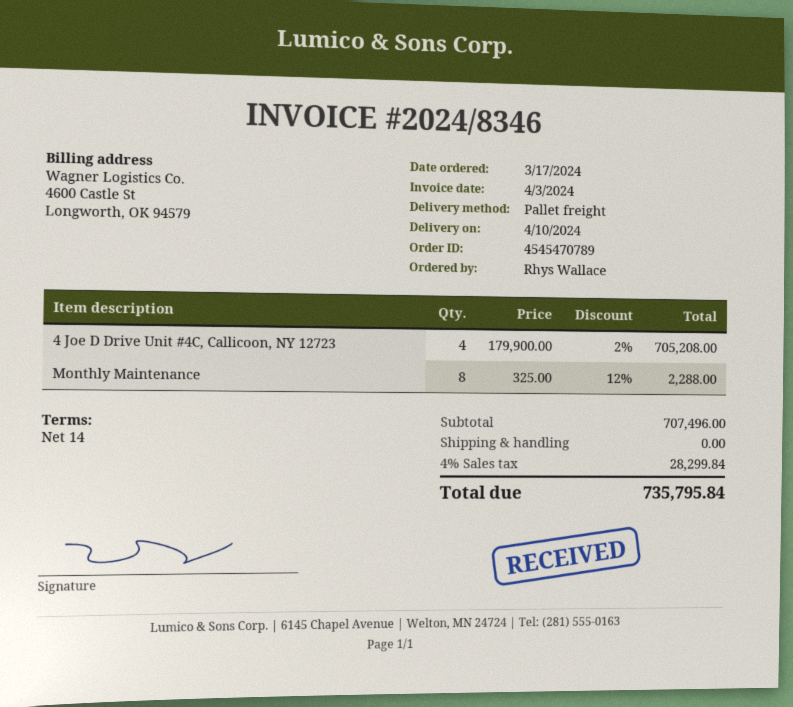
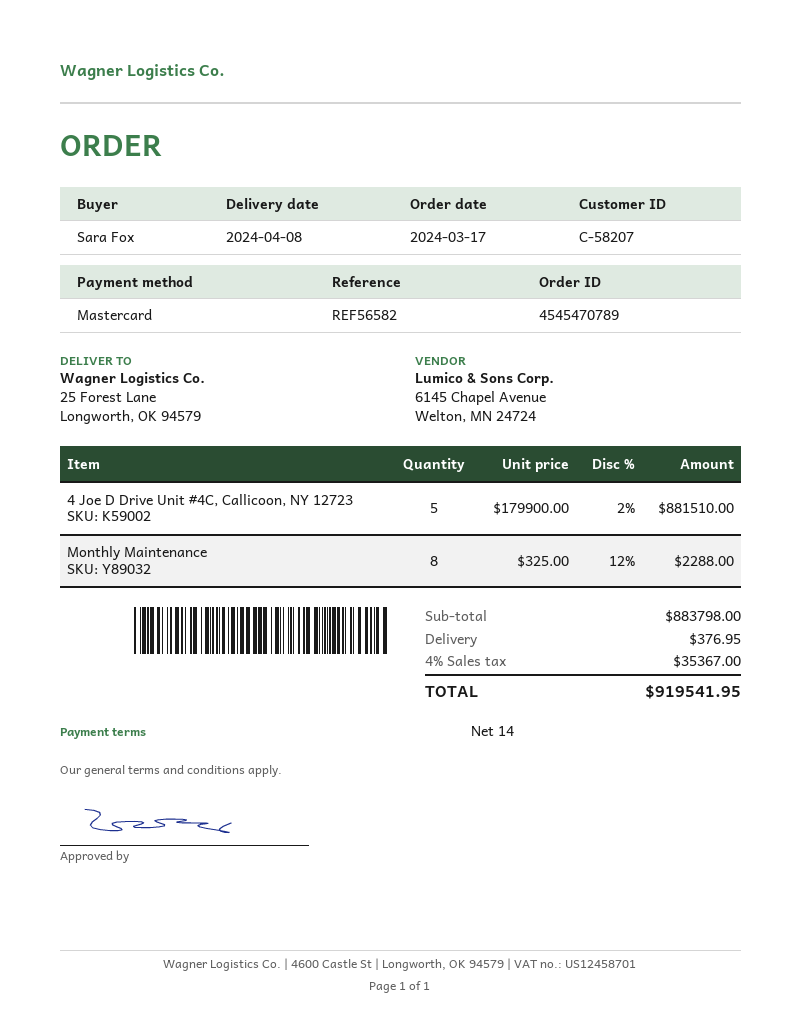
delivery date: 2024-04-10 -> 2024-04-08
ordered by: Rhys Wallace -> Sara Fox
4 Joe D Drive Unit #4C, Callicoon, NY 12723: 4 x 179900.00 - 2% = 705208.00 -> 5 x 179900.00 - 2% = 881510.00
subtotal: 707496.00 -> 883798.00
shipping: 0.00 -> 376.95
tax: 4% = 28299.84 -> 4% = 35367.00
total: 735795.84 -> 919541.95

